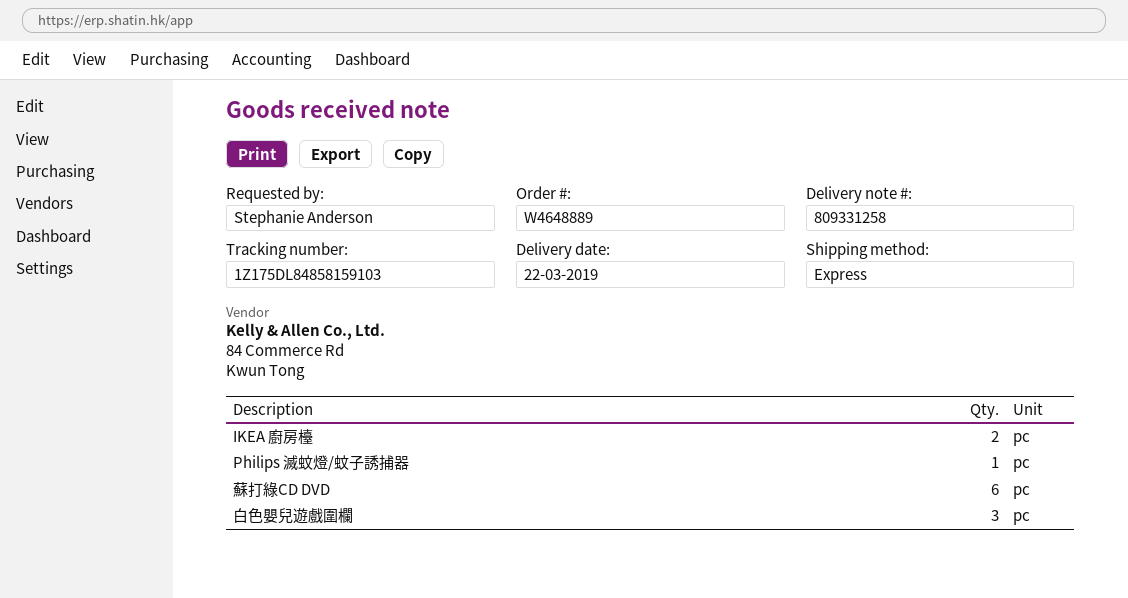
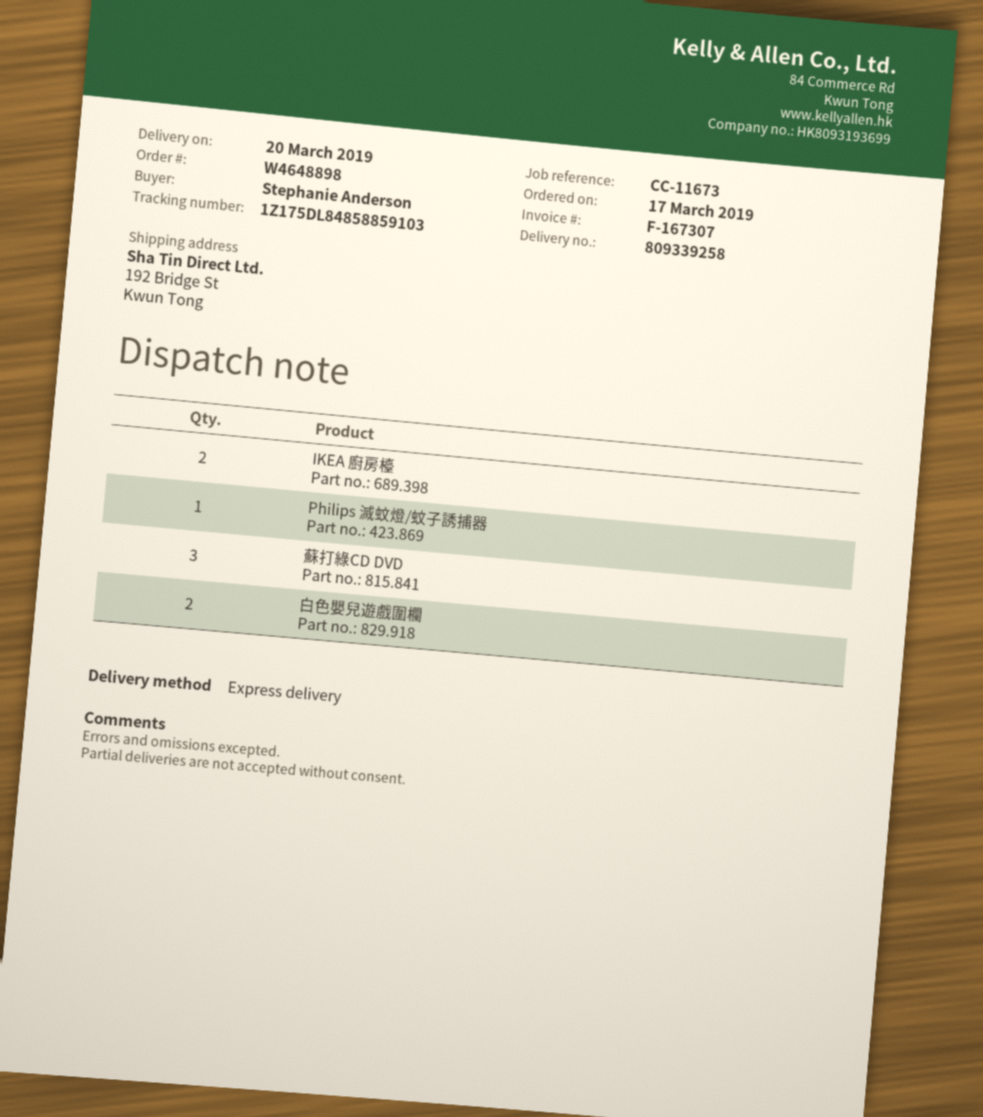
order number: W4648889 -> W4648898
delivery note number: 809331258 -> 809339258
delivery date: 2019-03-22 -> 2019-03-20
tracking number: 1Z175DL84858159103 -> 1Z175DL84858859103
蘇打綠CD DVD: 6 -> 3
白色嬰兒遊戲圍欄: 3 -> 2

